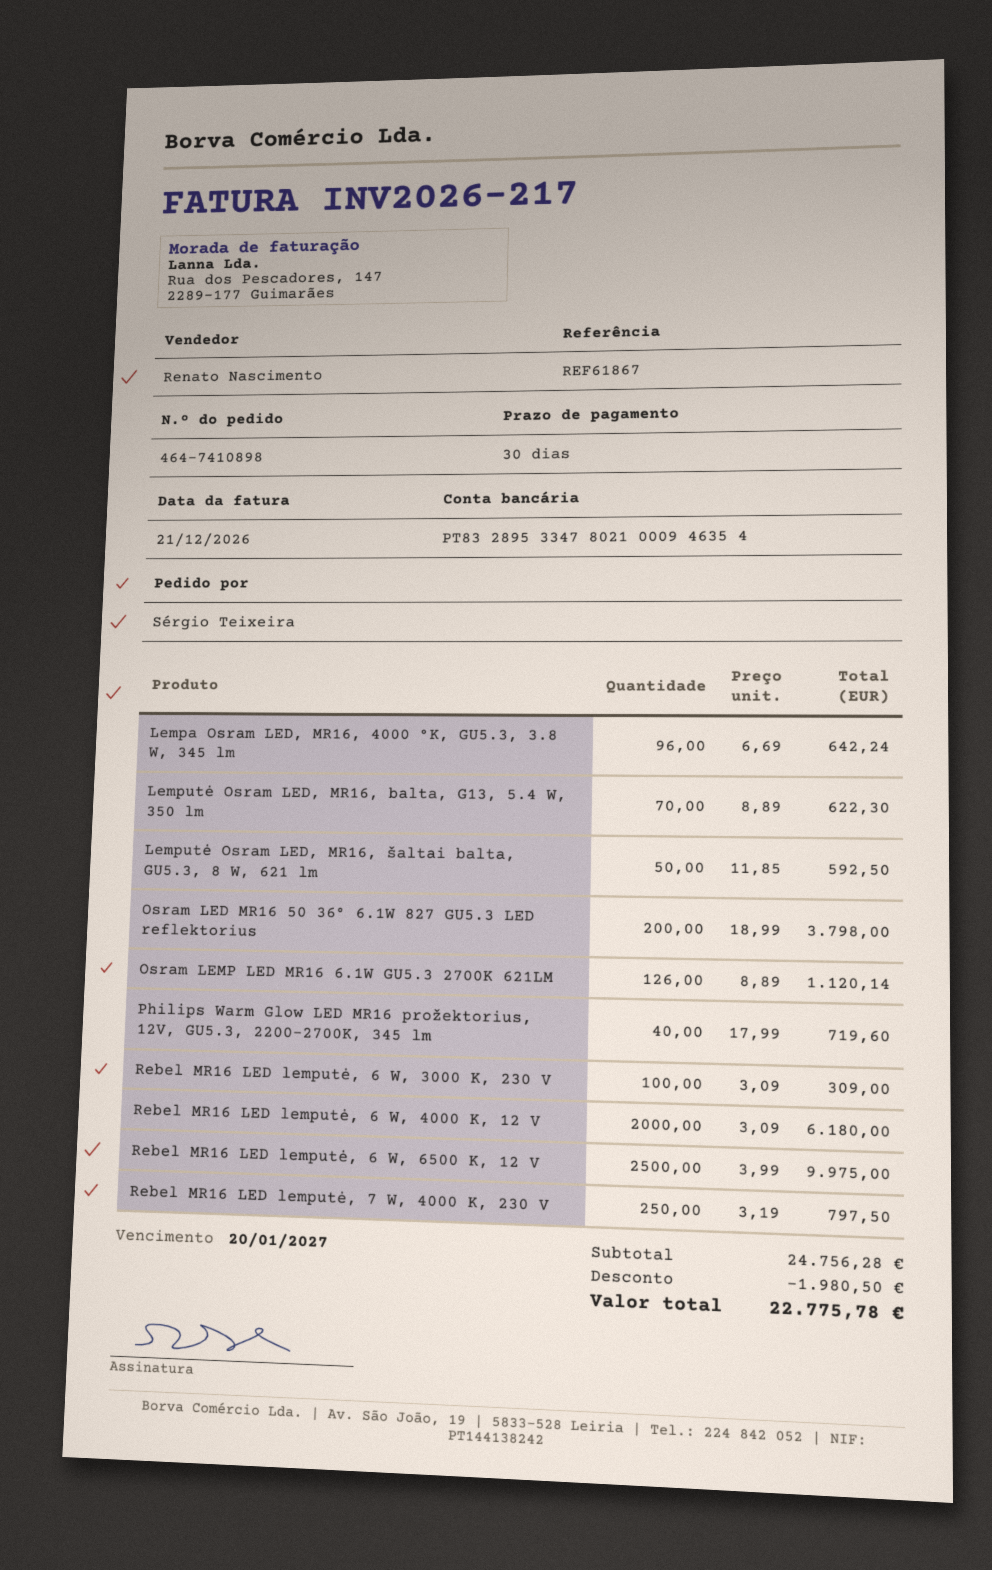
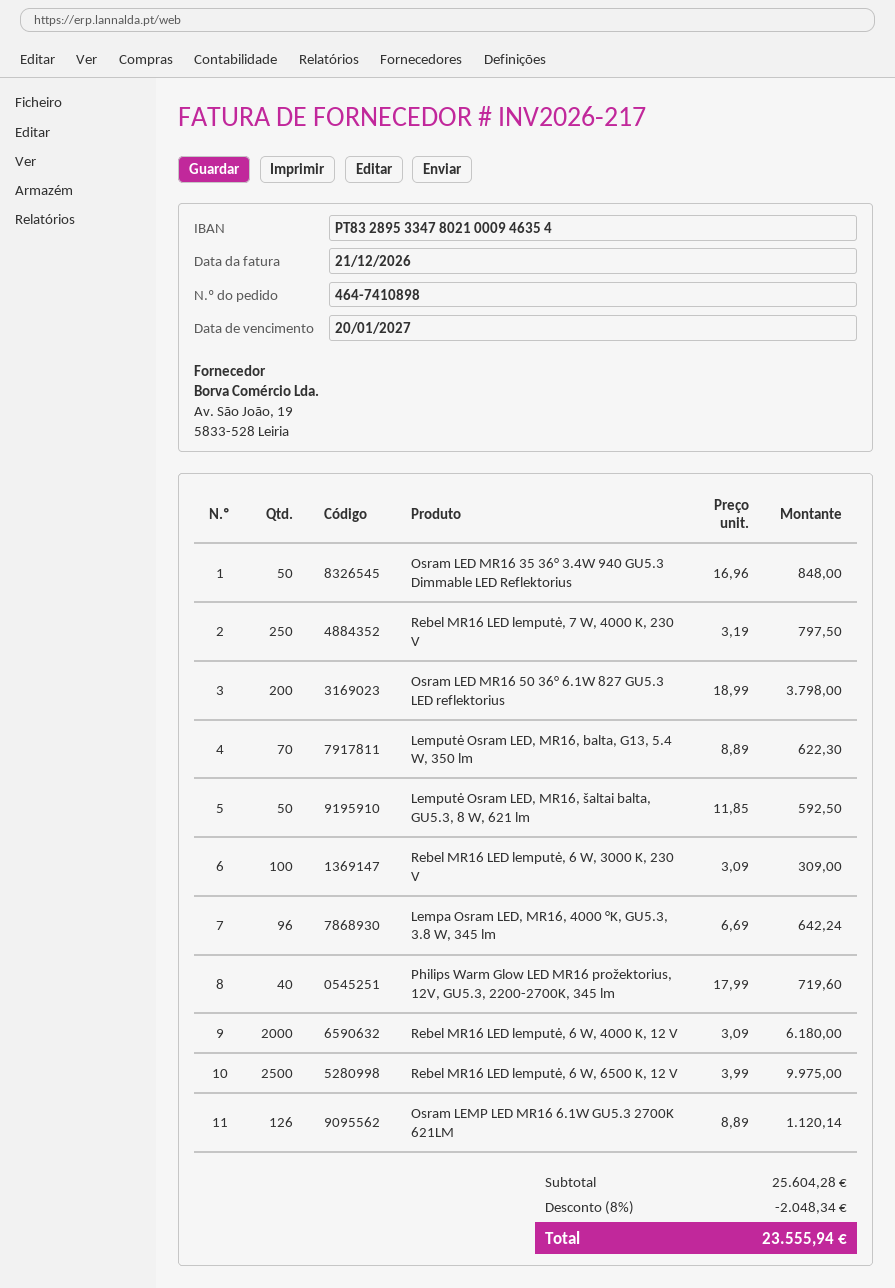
Osram LED MR16 35 36° 3.4W 940 GU5.3 Dimmable LED Reflektorius: none -> 50 x 16.96 = 848.00
subtotal: 24756.28 -> 25604.28
discount: 1980.50 -> 2048.34
total: 22775.78 -> 23555.94

